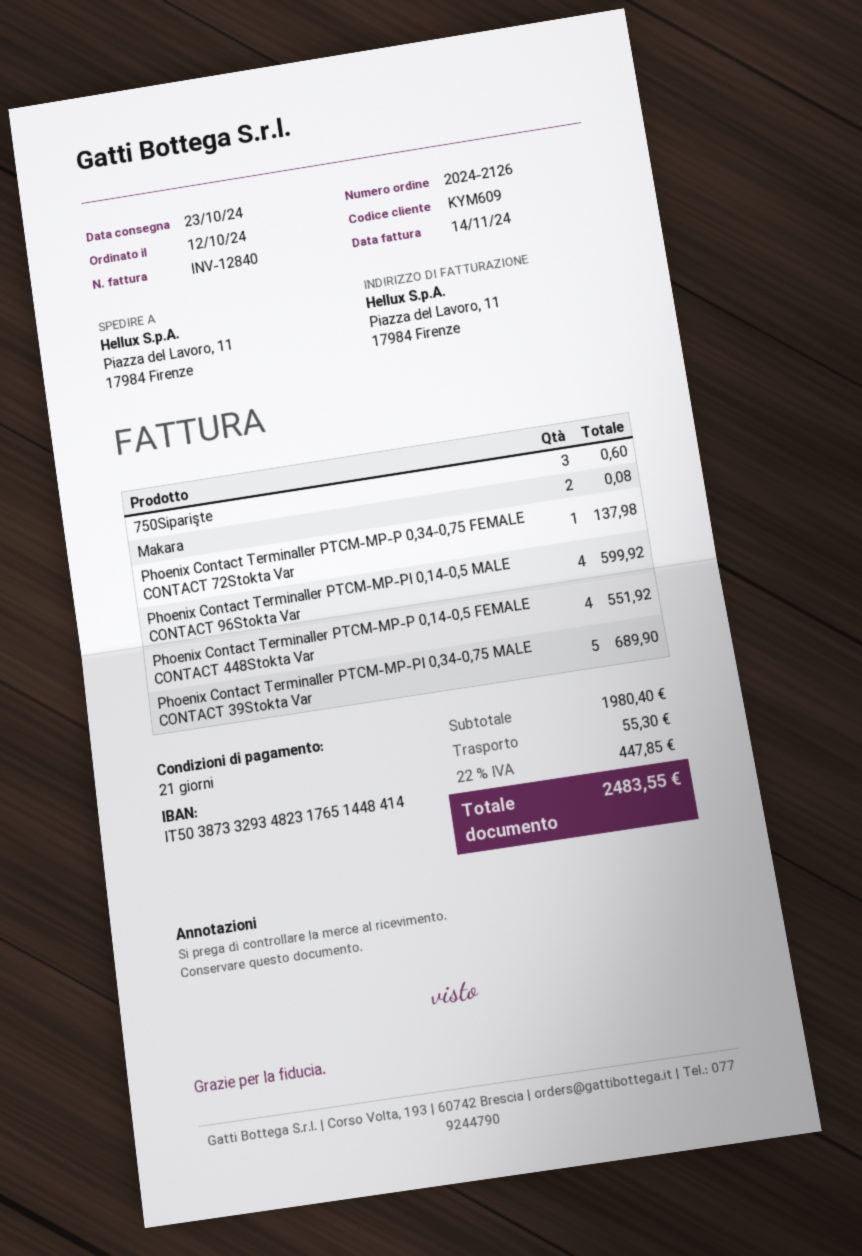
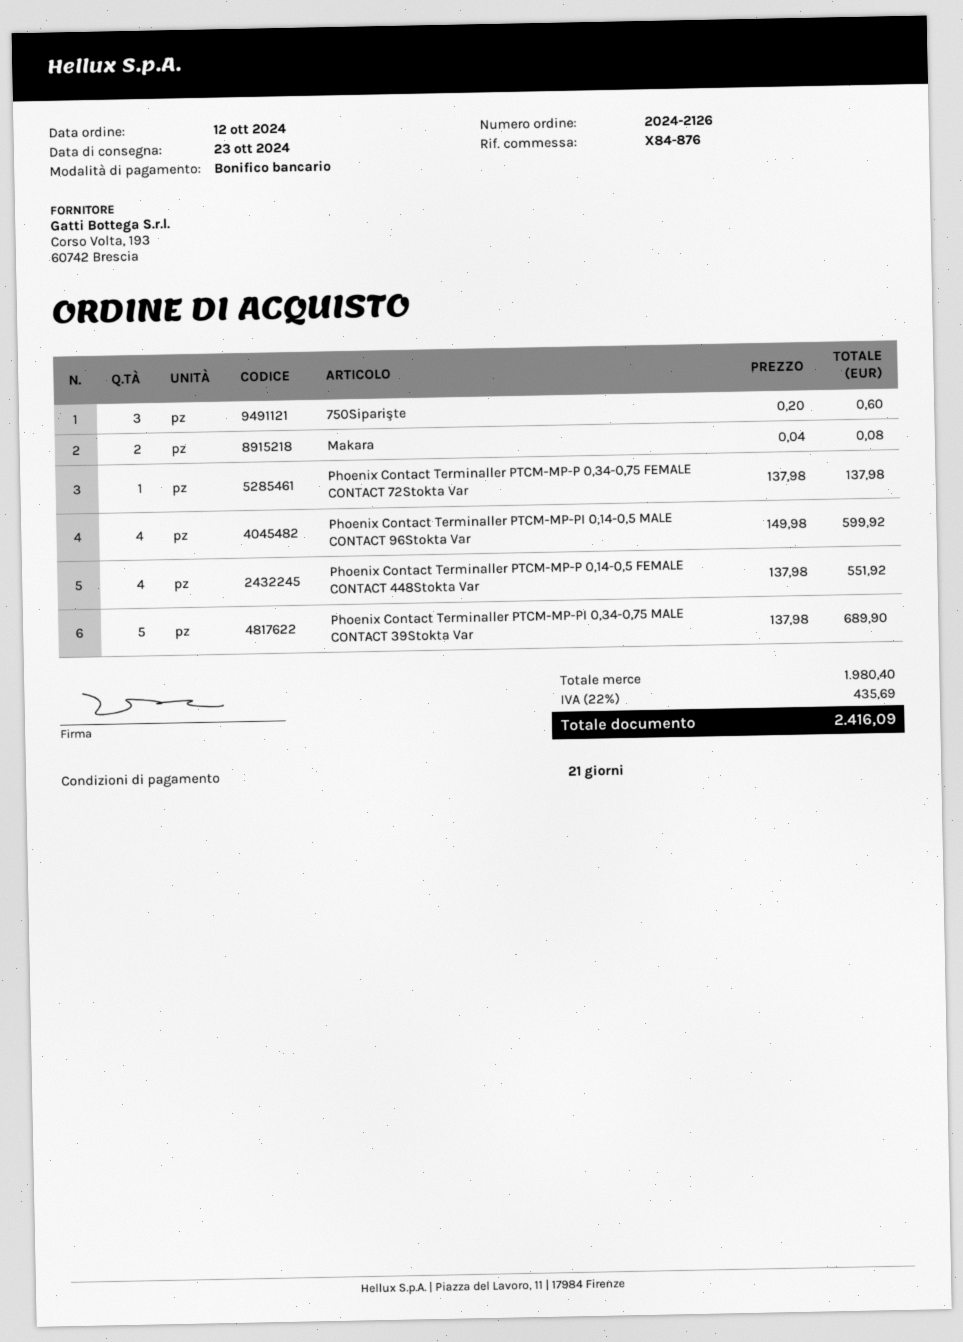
shipping: 55.30 -> none
tax: 22% = 447.85 -> 22% = 435.69
total: 2483.55 -> 2416.09

